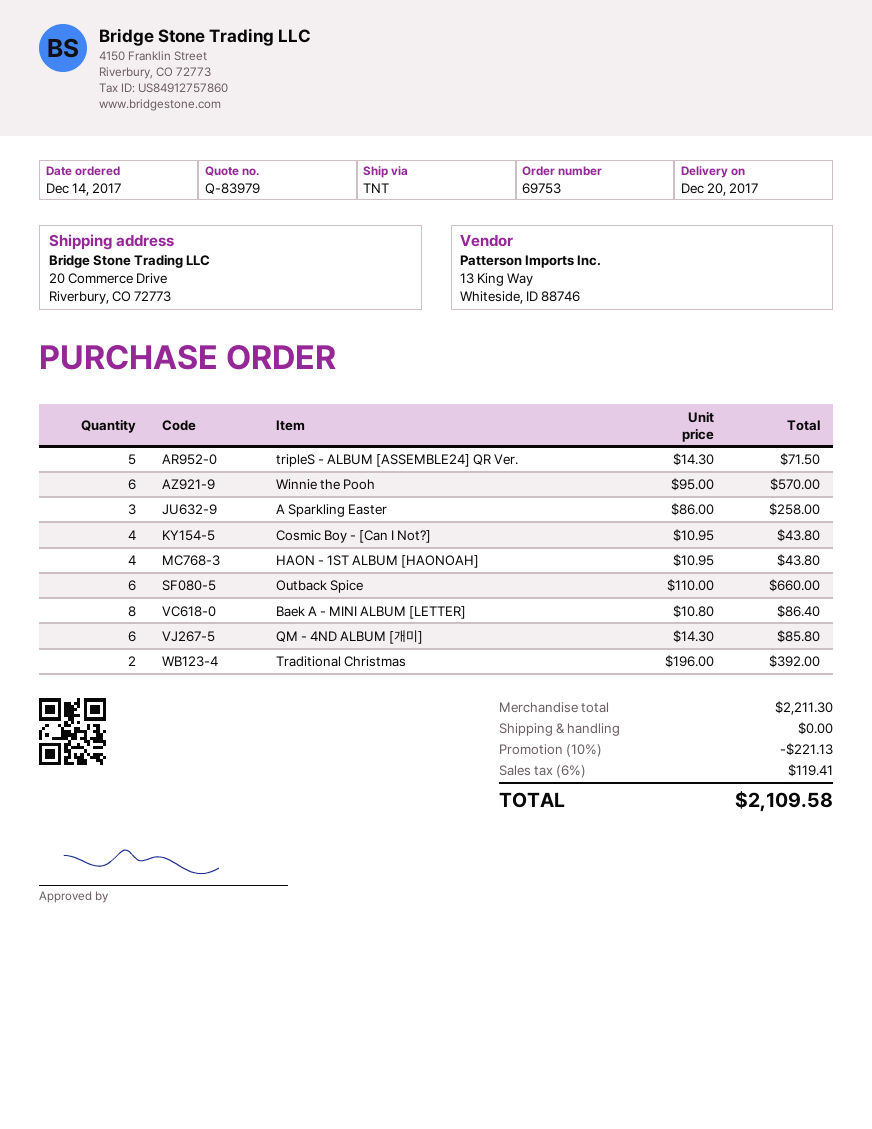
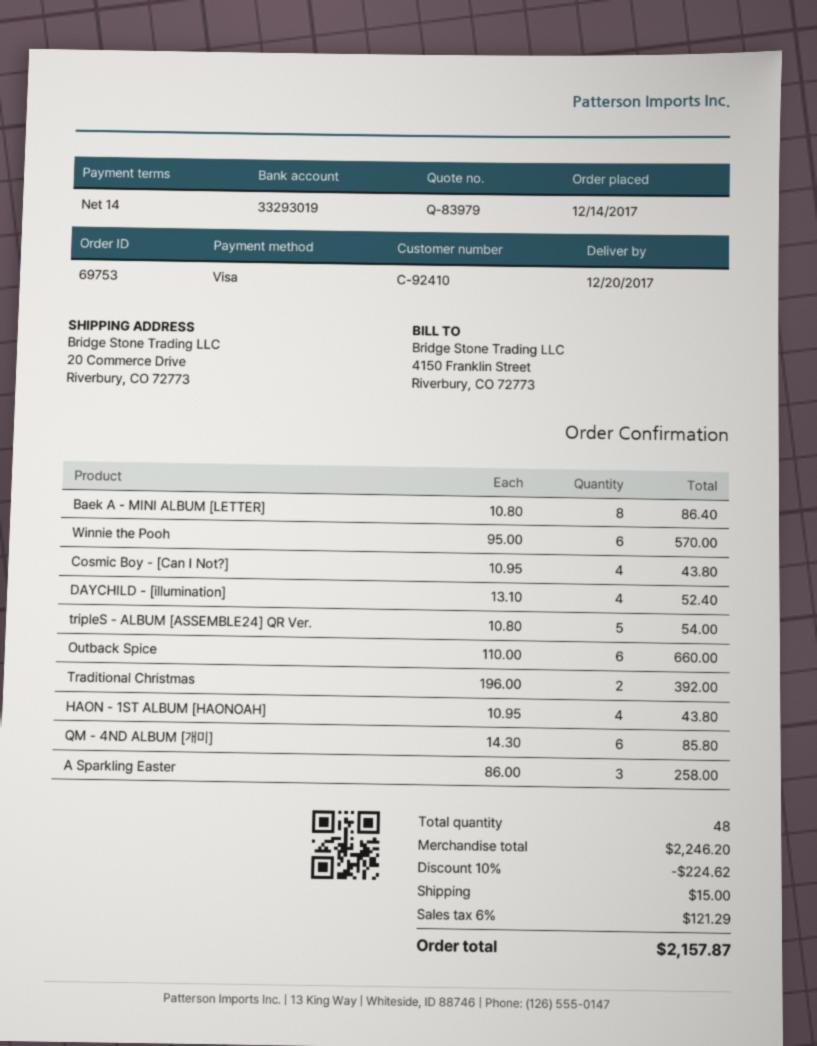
tripleS - ALBUM [ASSEMBLE24] QR Ver.: 5 x 14.30 = 71.50 -> 5 x 10.80 = 54.00
DAYCHILD - [illumination]: none -> 4 x 13.10 = 52.40
subtotal: 2211.30 -> 2246.20
discount: 10% = 221.13 -> 10% = 224.62
shipping: 0.00 -> 15.00
tax: 6% = 119.41 -> 6% = 121.29
total: 2109.58 -> 2157.87

